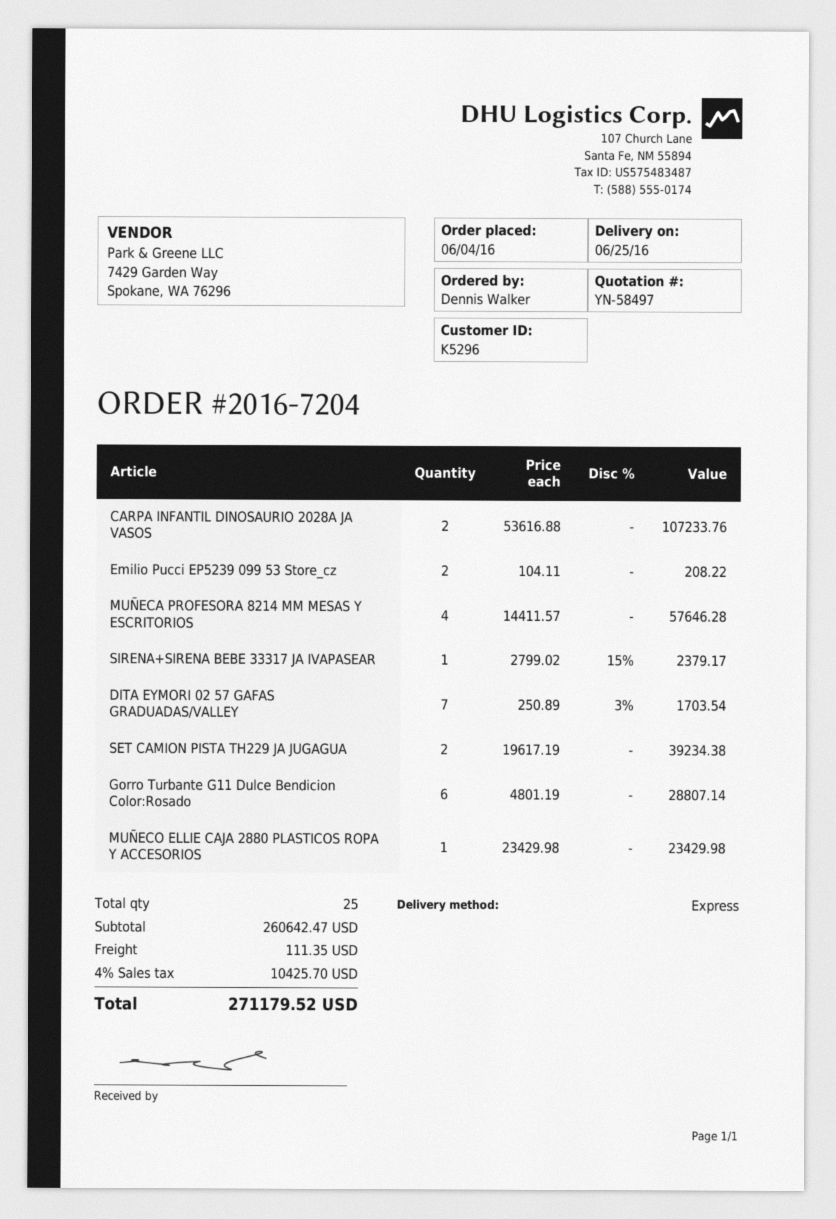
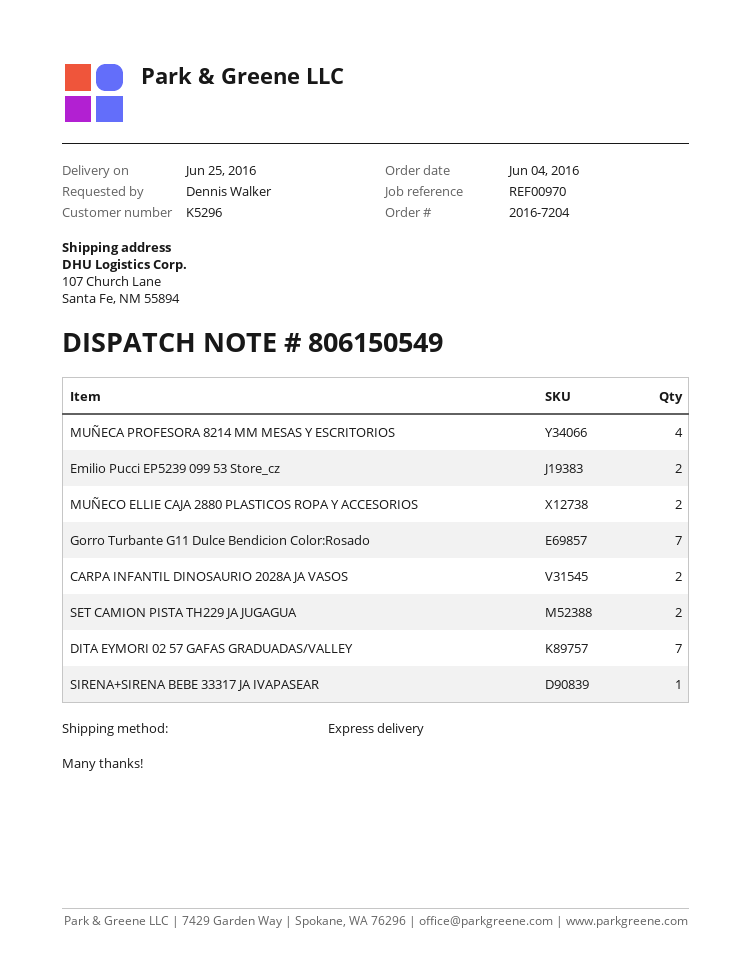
Gorro Turbante G11 Dulce Bendicion Color:Rosado: 6 -> 7
MUÑECO ELLIE CAJA 2880 PLASTICOS ROPA Y ACCESORIOS: 1 -> 2

